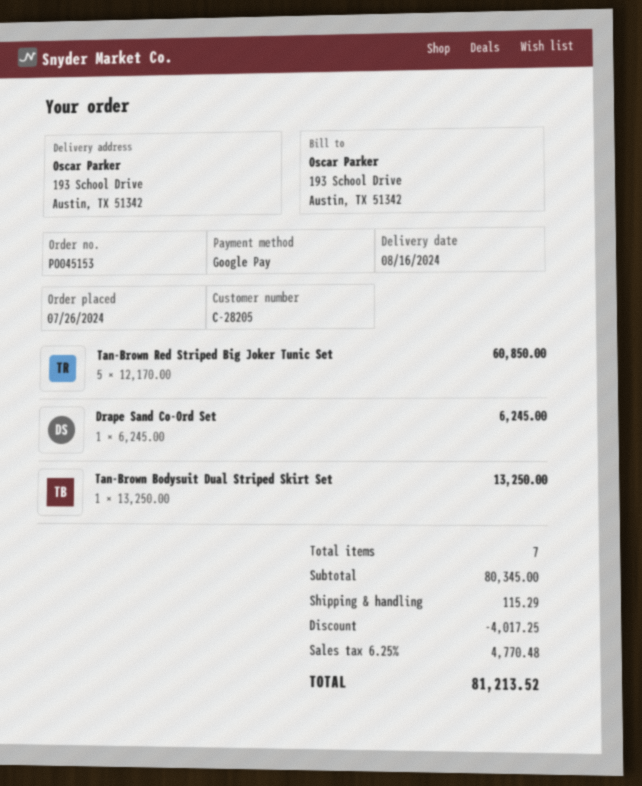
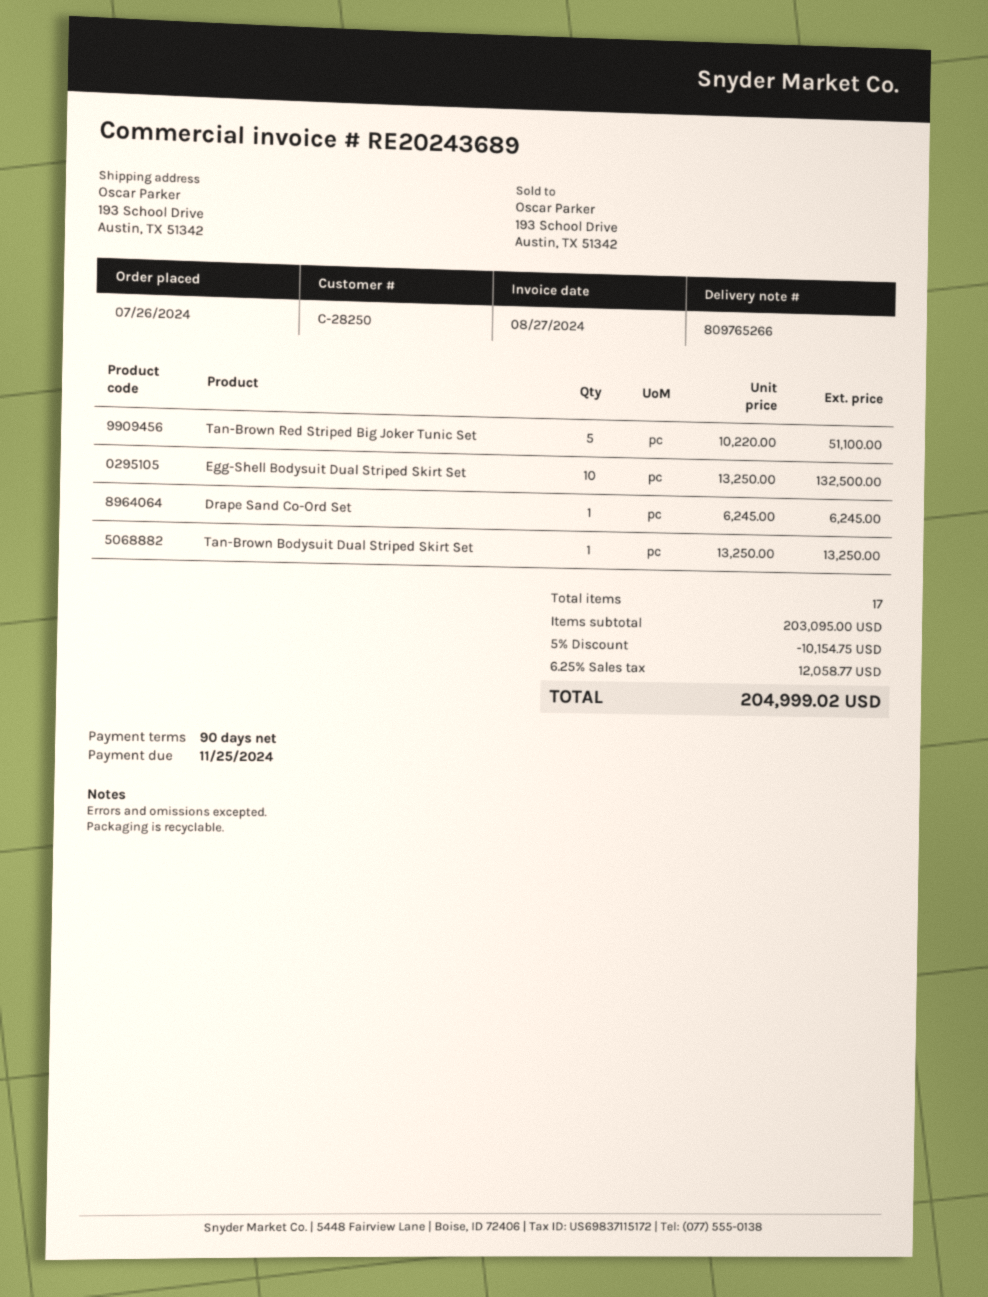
customer number: C-28205 -> C-28250
Tan-Brown Red Striped Big Joker Tunic Set: 5 x 12170.00 = 60850.00 -> 5 x 10220.00 = 51100.00
Egg-Shell Bodysuit Dual Striped Skirt Set: none -> 10 x 13250.00 = 132500.00
total quantity: 7 -> 17
subtotal: 80345.00 -> 203095.00
discount: 4017.25 -> 10154.75
shipping: 115.29 -> none
tax: 6.25% = 4770.48 -> 6.25% = 12058.77
total: 81213.52 -> 204999.02

